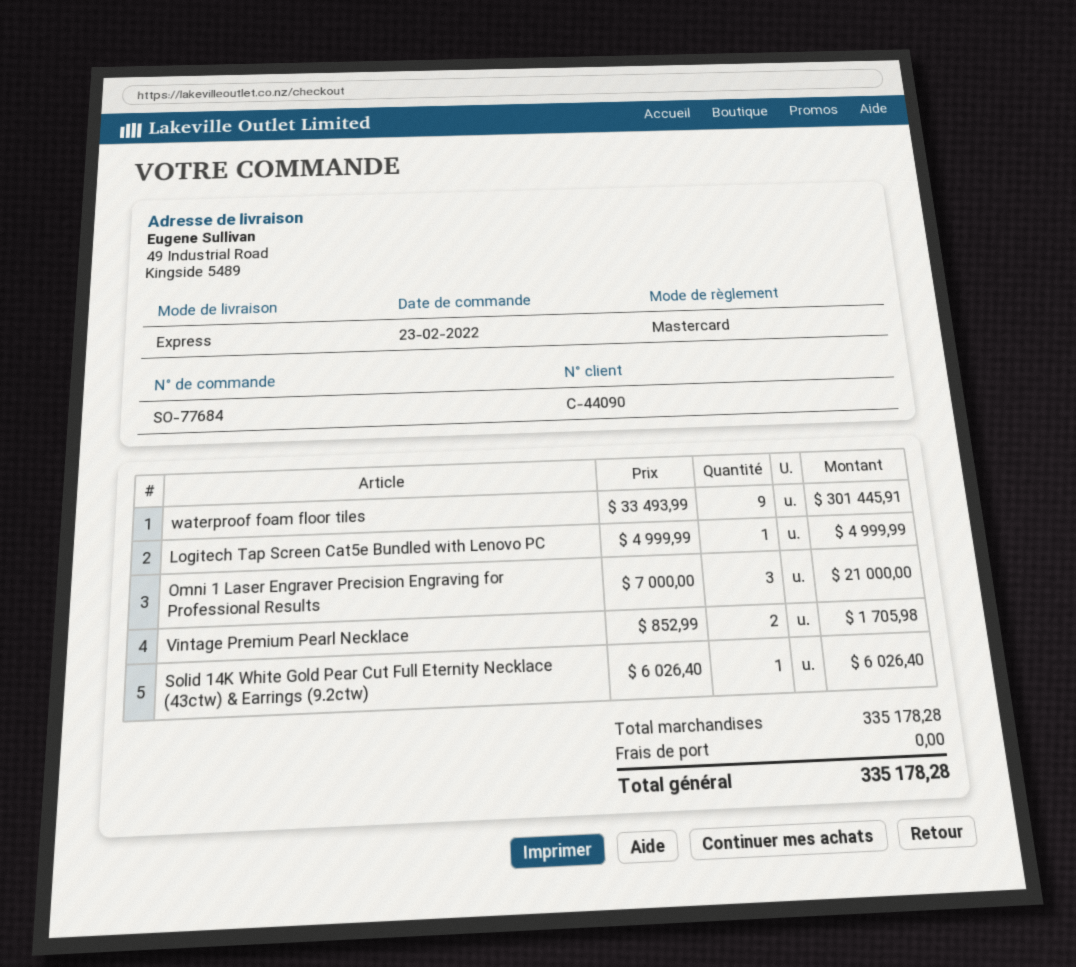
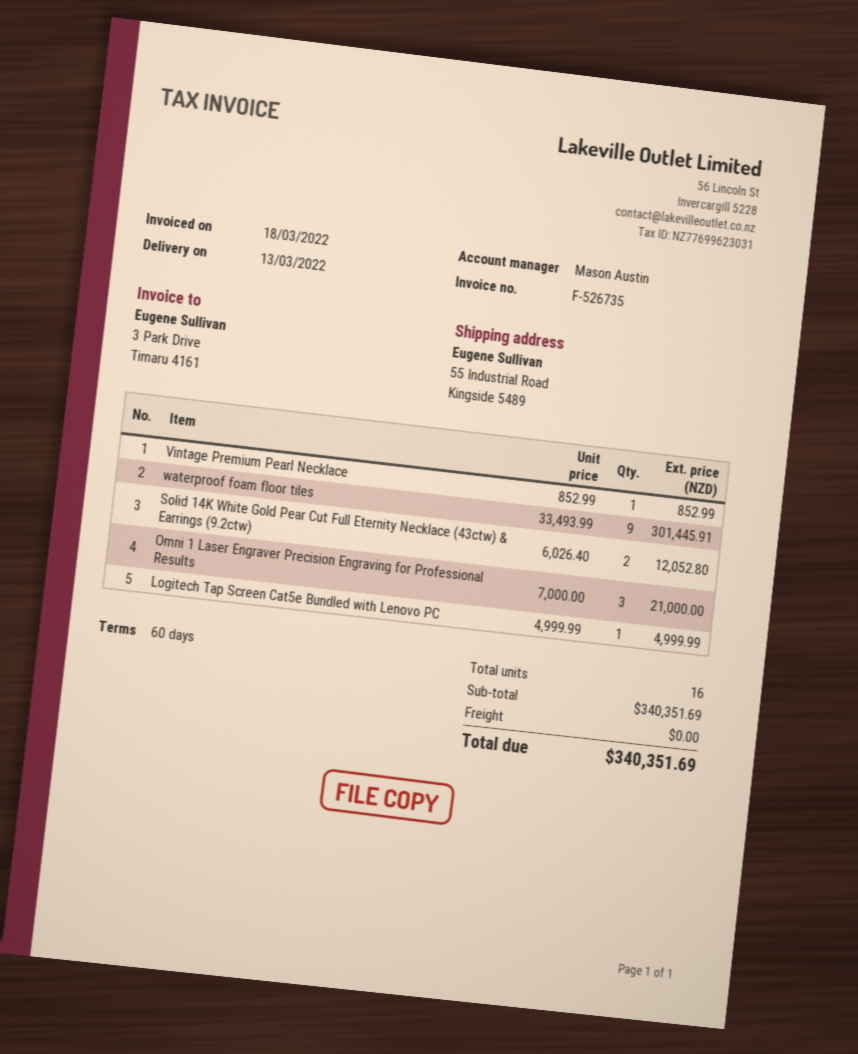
ship to: 49 Industrial Road, Kingside 5489 -> 55 Industrial Road, Kingside 5489
Vintage Premium Pearl Necklace: 2 x 852.99 = 1705.98 -> 1 x 852.99 = 852.99
Solid 14K White Gold Pear Cut Full Eternity Necklace (43ctw) & Earrings (9.2ctw): 1 x 6026.40 = 6026.40 -> 2 x 6026.40 = 12052.80
subtotal: 335178.28 -> 340351.69
total: 335178.28 -> 340351.69

